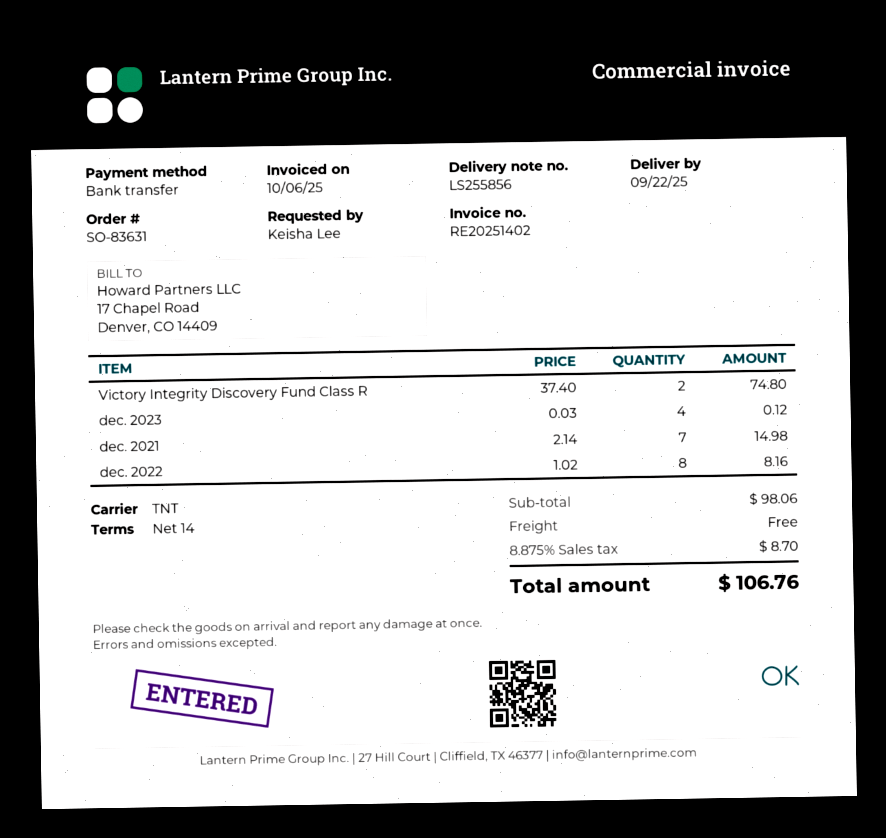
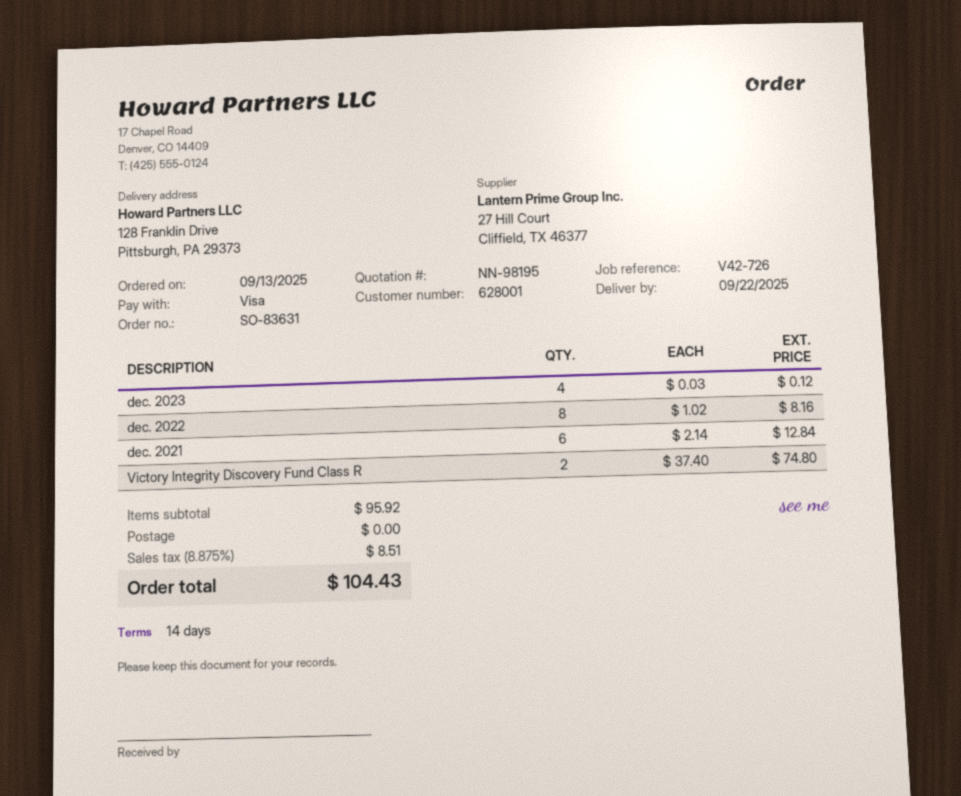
payment method: bank transfer -> Visa
dec. 2021: 7 x 2.14 = 14.98 -> 6 x 2.14 = 12.84
subtotal: 98.06 -> 95.92
tax: 8.875% = 8.70 -> 8.875% = 8.51
total: 106.76 -> 104.43

